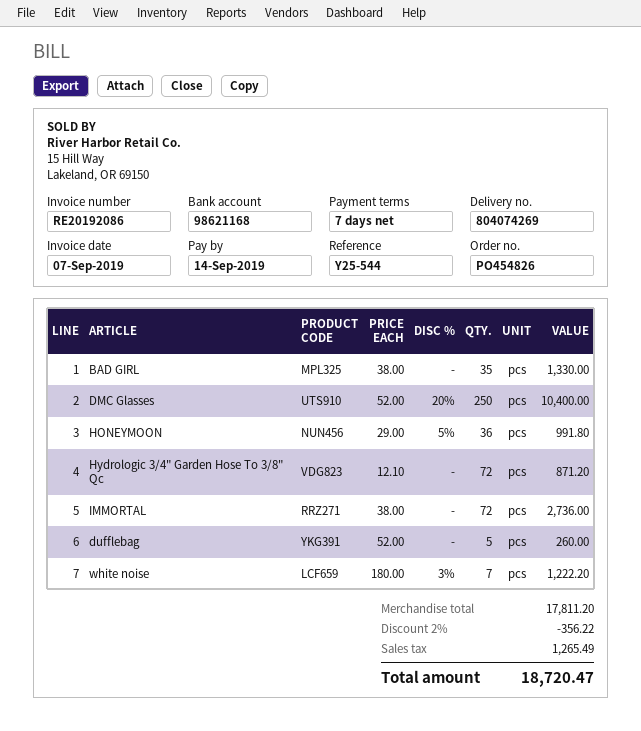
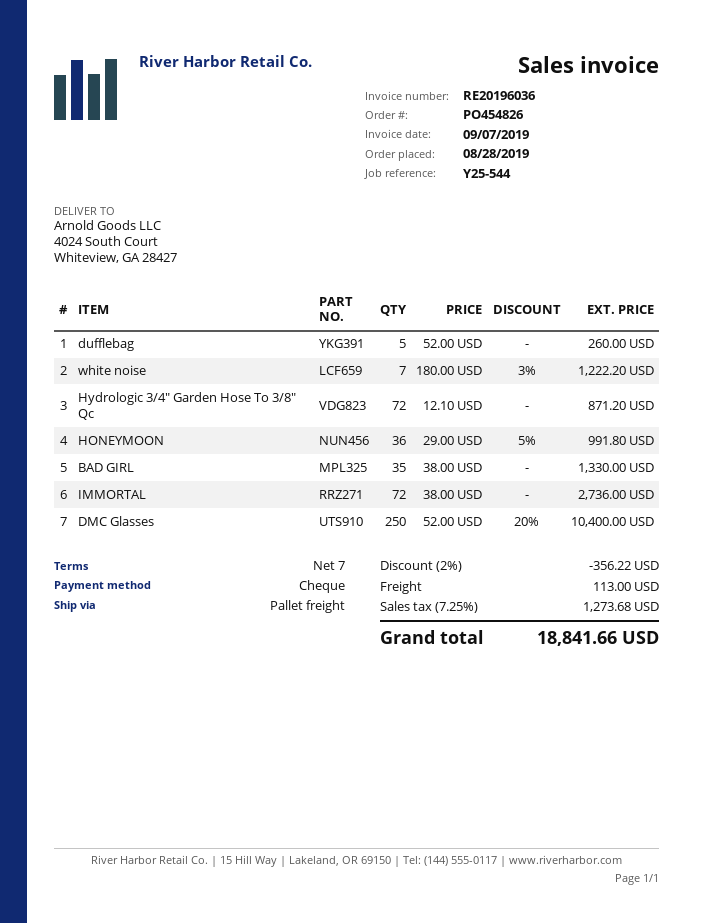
invoice number: RE20192086 -> RE20196036
shipping: none -> 113.00
tax: 1265.49 -> 1273.68
total: 18720.47 -> 18841.66

